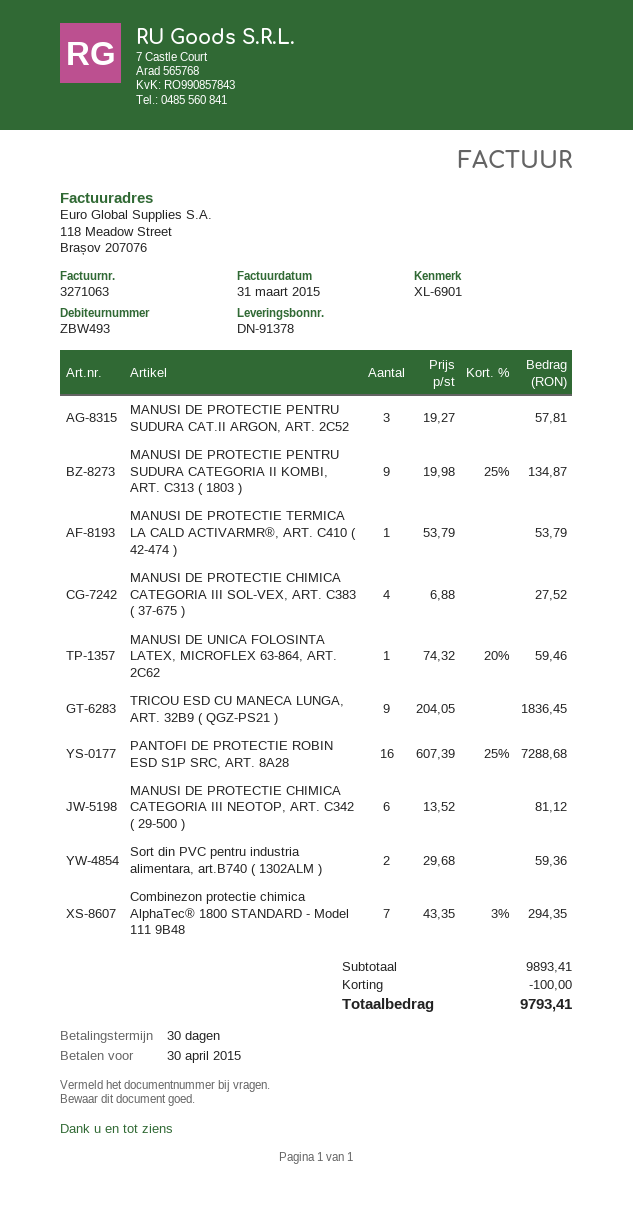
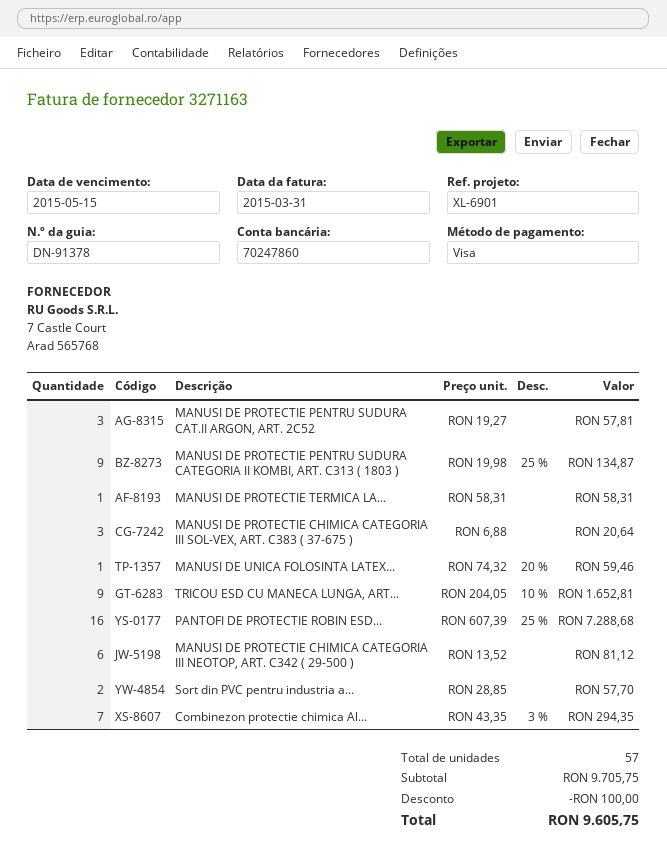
invoice number: 3271063 -> 3271163
due date: 2015-04-30 -> 2015-05-15
MANUSI DE PROTECTIE TERMICA LA CALD ACTIVARMR®, ART. C410 ( 42-474 ): 1 x 53.79 = 53.79 -> 1 x 58.31 = 58.31
MANUSI DE PROTECTIE CHIMICA CATEGORIA III SOL-VEX, ART. C383 ( 37-675 ): 4 x 6.88 = 27.52 -> 3 x 6.88 = 20.64
TRICOU ESD CU MANECA LUNGA, ART. 32B9 ( QGZ-PS21 ): 9 x 204.05 = 1836.45 -> 9 x 204.05 - 10% = 1652.81
Sort din PVC pentru industria alimentara, art.B740 ( 1302ALM ): 2 x 29.68 = 59.36 -> 2 x 28.85 = 57.70
subtotal: 9893.41 -> 9705.75
total: 9793.41 -> 9605.75

